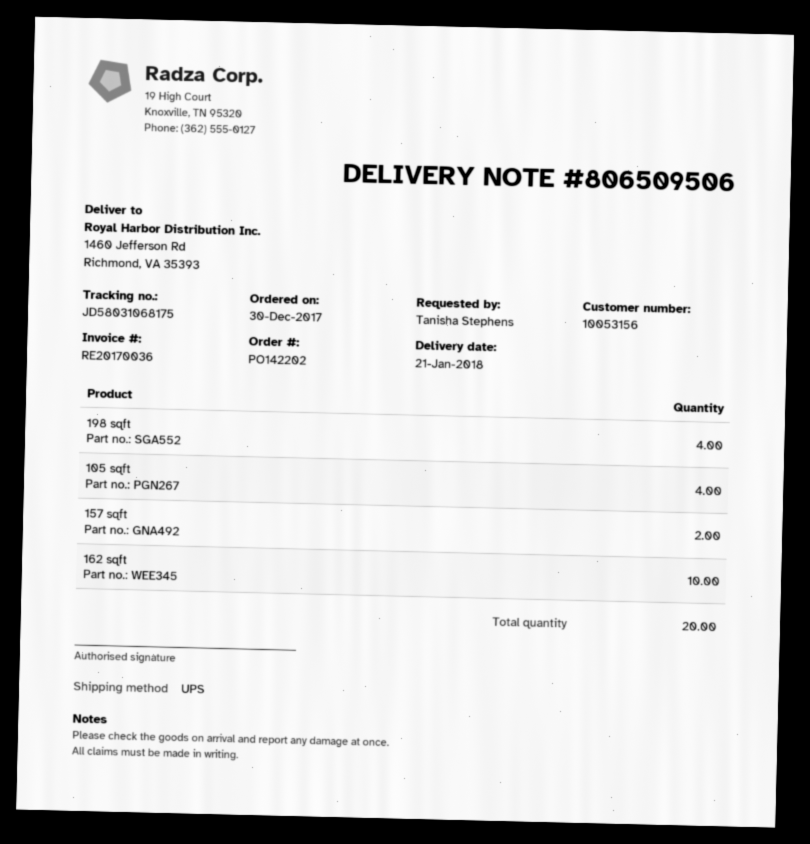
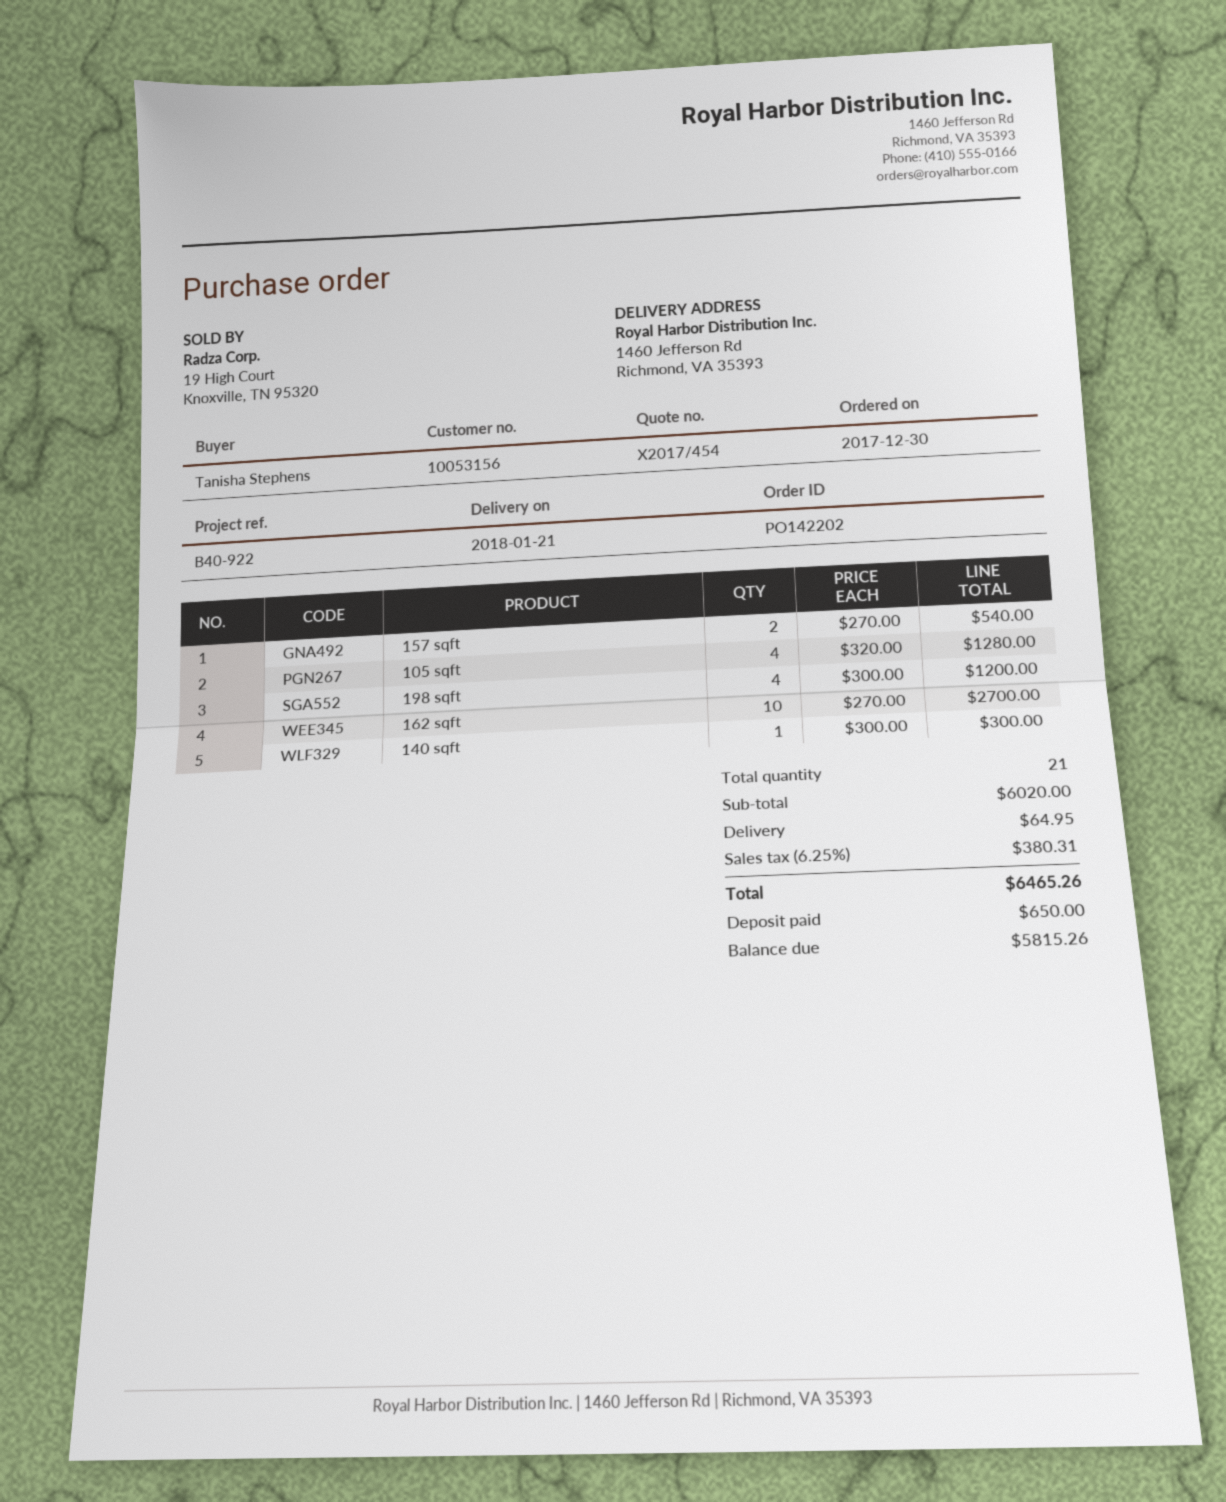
140 sqft: none -> 1
total quantity: 20 -> 21

